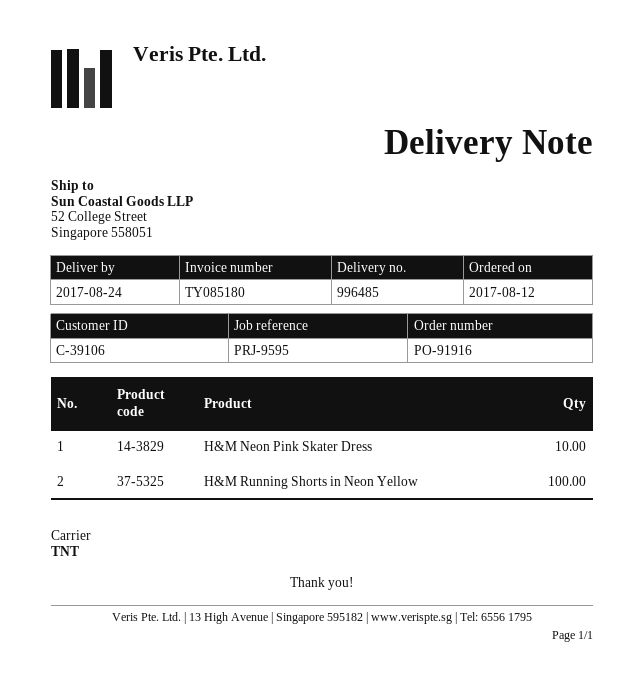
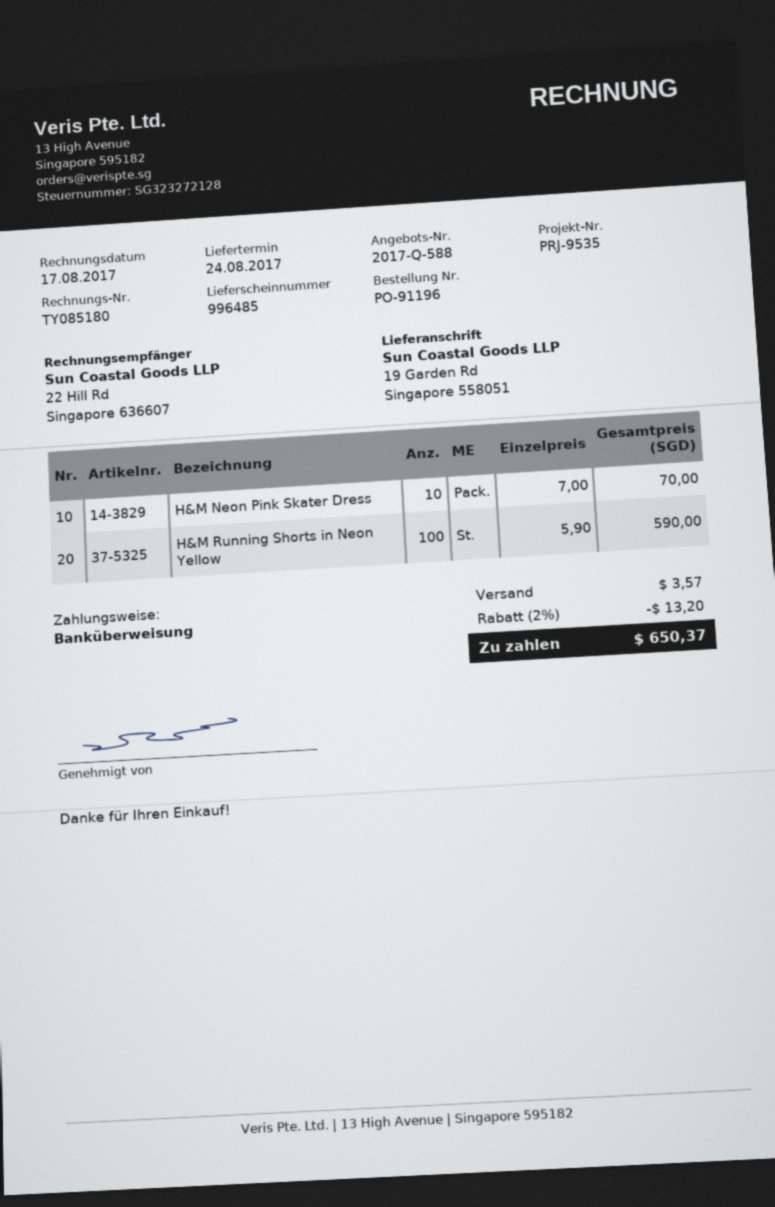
order number: PO-91916 -> PO-91196
reference: PRJ-9595 -> PRJ-9535
ship to: 52 College Street, Singapore 558051 -> 19 Garden Rd, Singapore 558051

